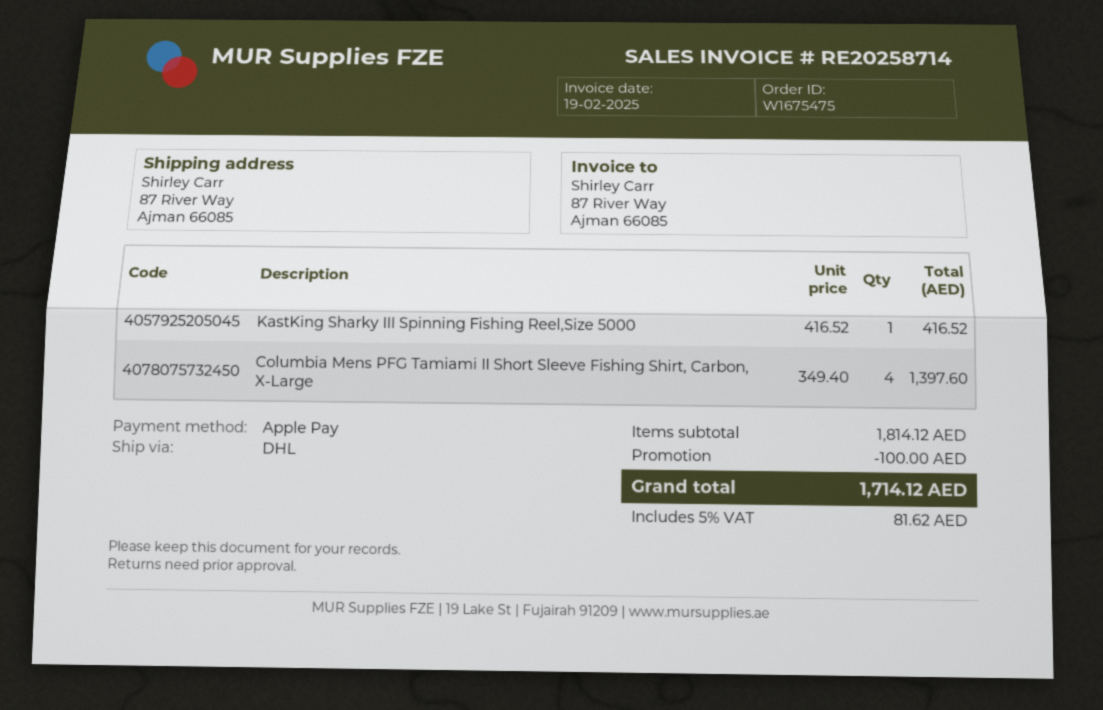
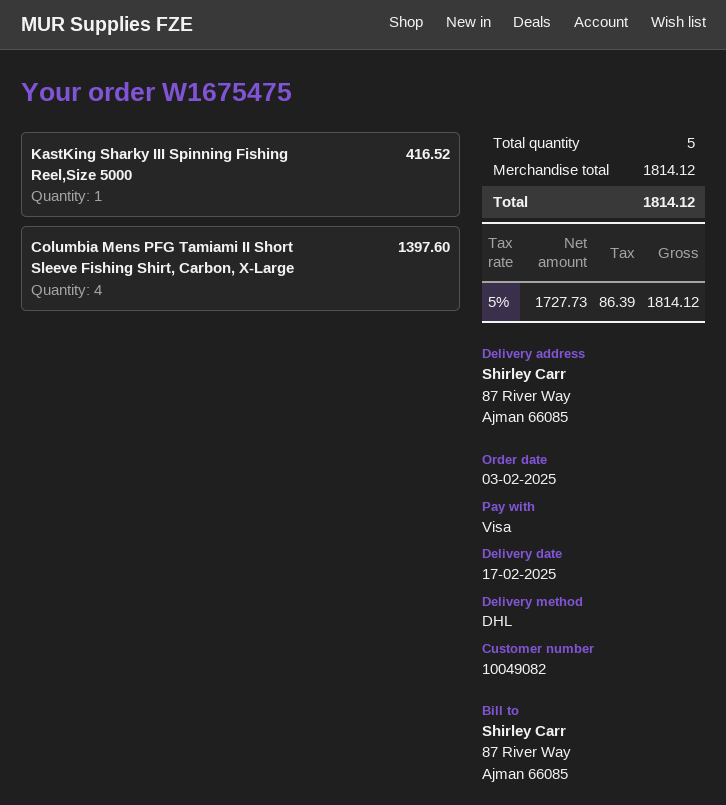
payment method: Apple Pay -> Visa
discount: 100.00 -> none
tax: 5% = 81.62 -> 5% = 86.39
total: 1714.12 -> 1814.12

